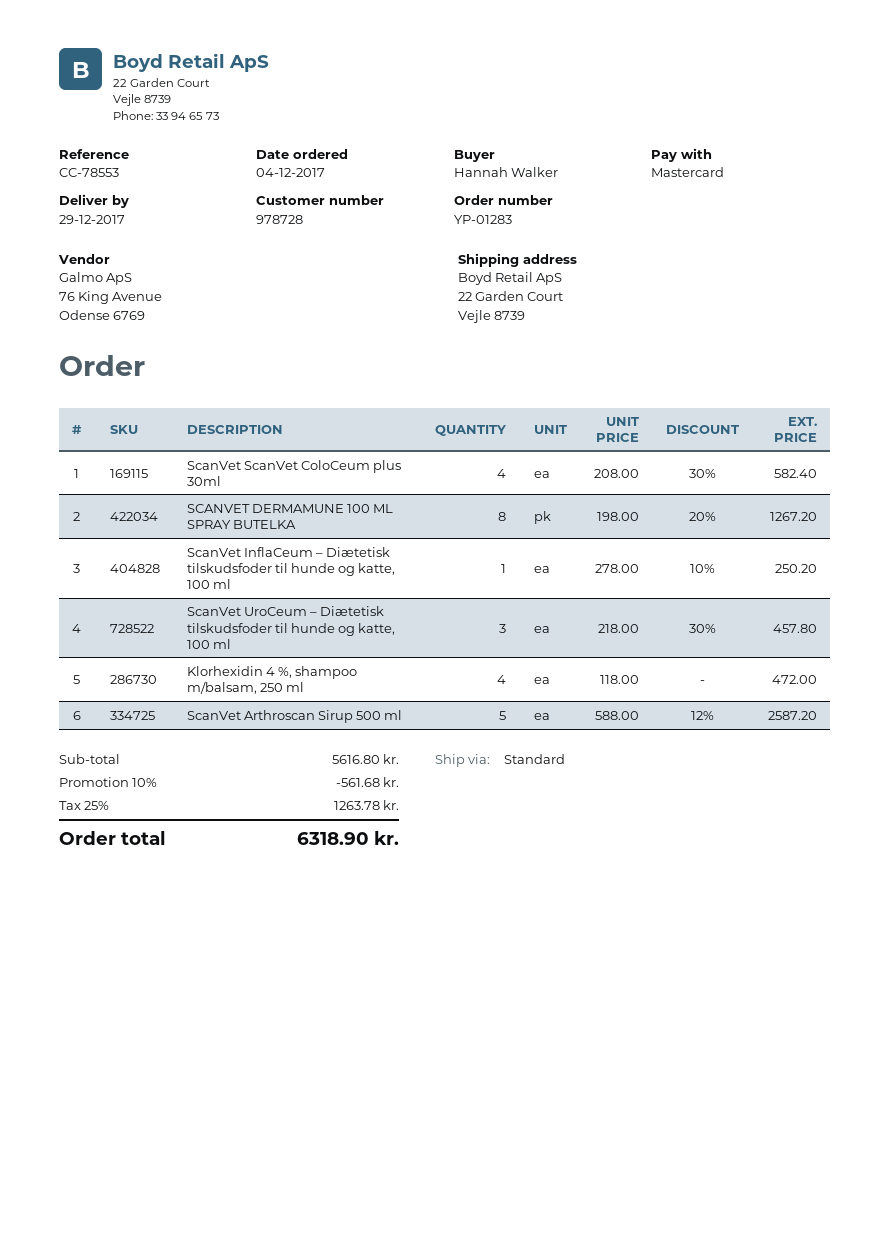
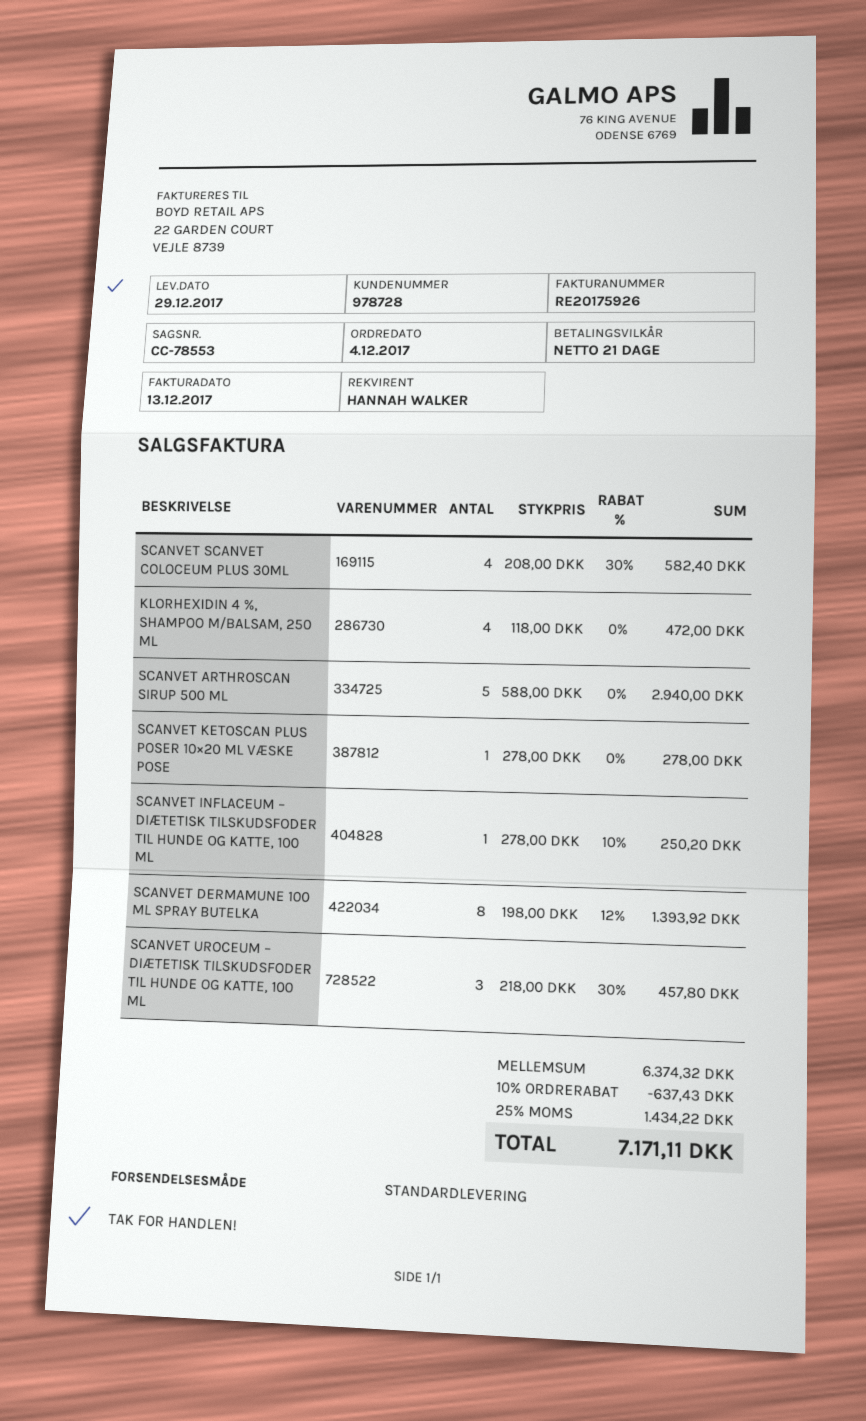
SCANVET DERMAMUNE 100 ML SPRAY BUTELKA: 8 x 198.00 - 20% = 1267.20 -> 8 x 198.00 - 12% = 1393.92
ScanVet Arthroscan Sirup 500 ml: 5 x 588.00 - 12% = 2587.20 -> 5 x 588.00 = 2940.00
SCANVET KETOSCAN PLUS POSER 10×20 ML VÆSKE POSE: none -> 1 x 278.00 = 278.00
subtotal: 5616.80 -> 6374.32
discount: 10% = 561.68 -> 10% = 637.43
tax: 25% = 1263.78 -> 25% = 1434.22
total: 6318.90 -> 7171.11

